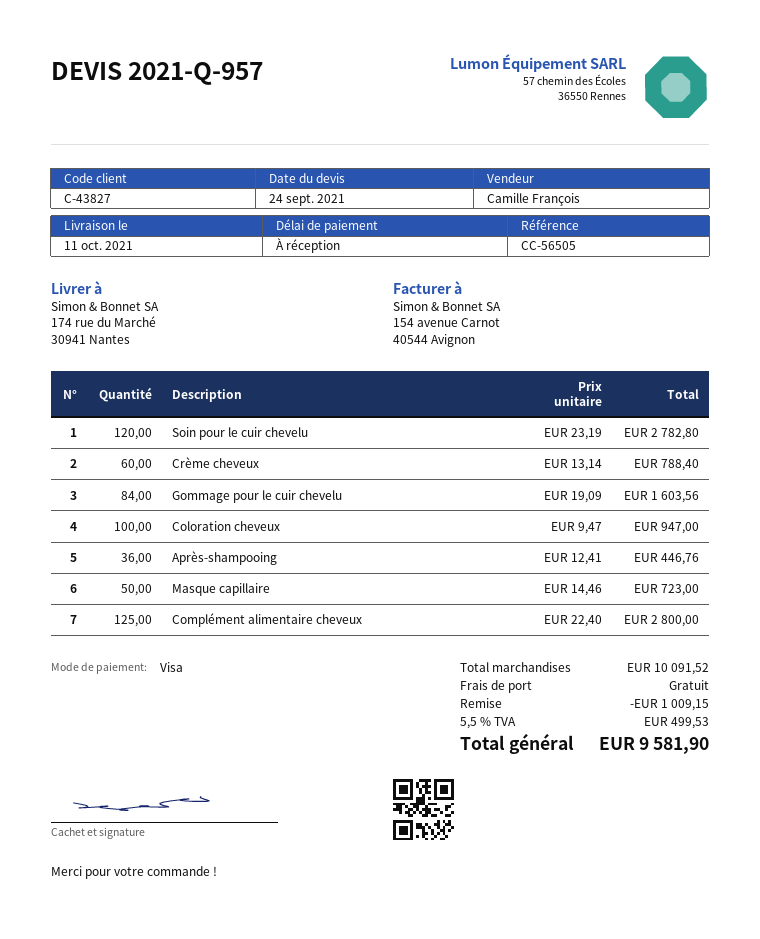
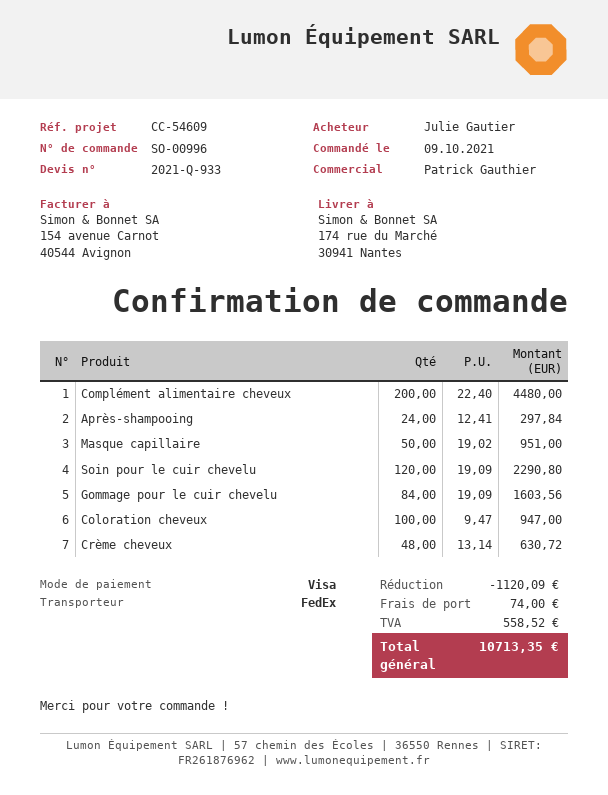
quote number: 2021-Q-957 -> 2021-Q-933
reference: CC-56505 -> CC-54609
sales rep: Camille François -> Patrick Gauthier
Soin pour le cuir chevelu: 120 x 23.19 = 2782.80 -> 120 x 19.09 = 2290.80
Crème cheveux: 60 x 13.14 = 788.40 -> 48 x 13.14 = 630.72
Après-shampooing: 36 x 12.41 = 446.76 -> 24 x 12.41 = 297.84
Masque capillaire: 50 x 14.46 = 723.00 -> 50 x 19.02 = 951.00
Complément alimentaire cheveux: 125 x 22.40 = 2800.00 -> 200 x 22.40 = 4480.00
discount: 1009.15 -> 1120.09
shipping: 0.00 -> 74.00
tax: 499.53 -> 558.52
total: 9581.90 -> 10713.35

